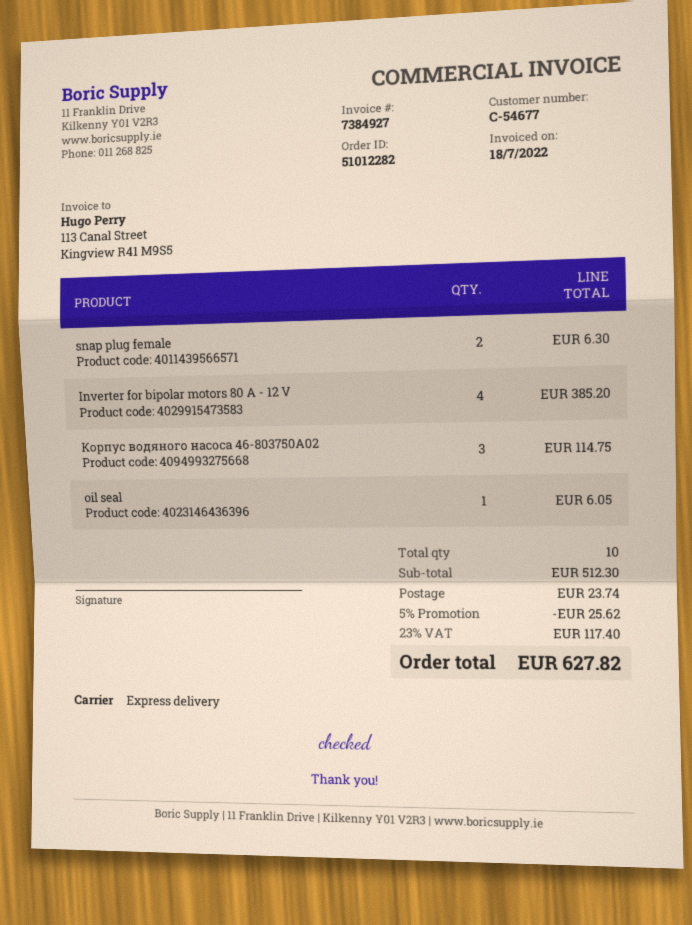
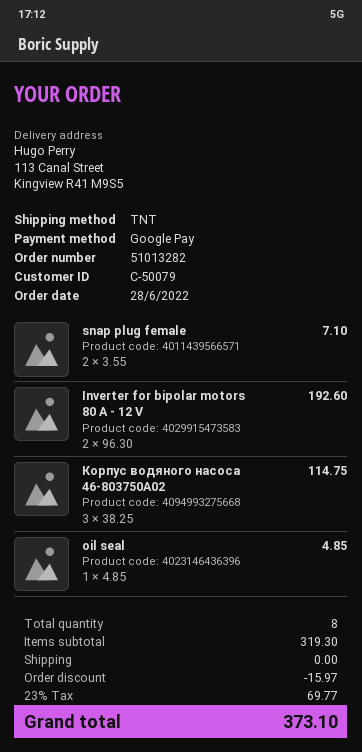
order number: 51012282 -> 51013282
customer number: C-54677 -> C-50079
shipping method: express -> TNT
snap plug female: 2 for 6.30 -> 2 for 7.10
Inverter for bipolar motors 80 A - 12 V: 4 for 385.20 -> 2 for 192.60
oil seal: 1 for 6.05 -> 1 for 4.85
total quantity: 10 -> 8
subtotal: 512.30 -> 319.30
discount: 25.62 -> 15.97
shipping: 23.74 -> 0.00
tax: 23% = 117.40 -> 23% = 69.77
total: 627.82 -> 373.10

